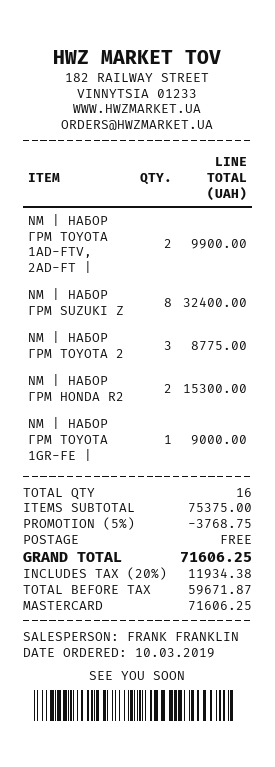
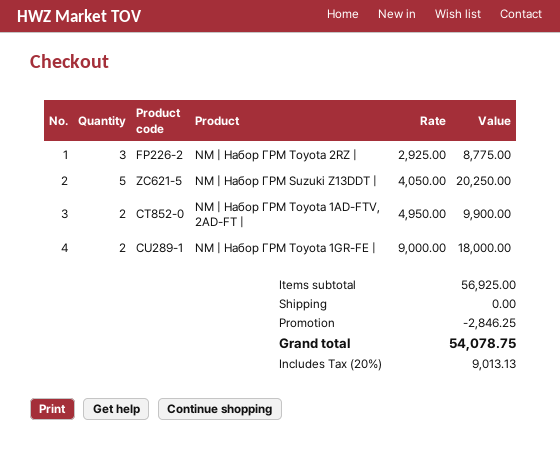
NM | НАБОР ГРМ SUZUKI Z: 8 for 32400.00 -> 5 for 20250.00
NM | НАБОР ГРМ HONDA R2: 2 for 15300.00 -> none
NM | НАБОР ГРМ TOYOTA 1GR-FE |: 1 for 9000.00 -> 2 for 18000.00
subtotal: 75375.00 -> 56925.00
discount: 3768.75 -> 2846.25
tax: 20% = 11934.38 -> 20% = 9013.13
total: 71606.25 -> 54078.75

